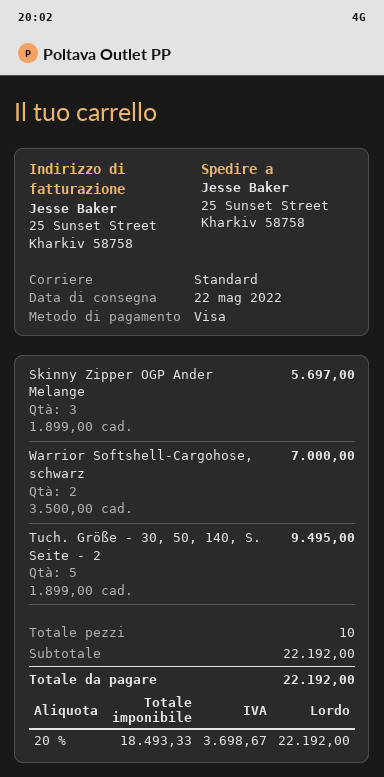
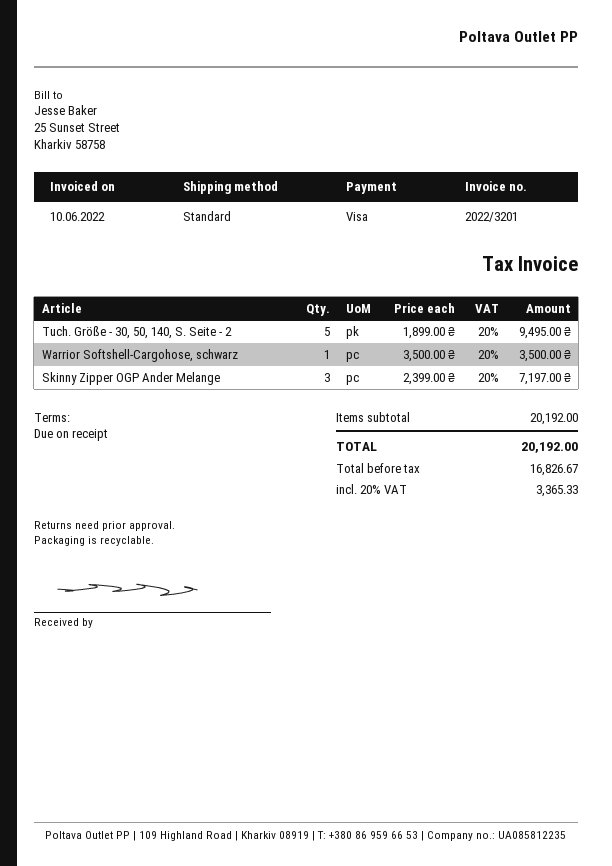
Skinny Zipper OGP Ander Melange: 3 x 1899.00 = 5697.00 -> 3 x 2399.00 = 7197.00
Warrior Softshell-Cargohose, schwarz: 2 x 3500.00 = 7000.00 -> 1 x 3500.00 = 3500.00
subtotal: 22192.00 -> 20192.00
net: 18493.33 -> 16826.67
tax: 20% = 3698.67 -> 20% = 3365.33
total: 22192.00 -> 20192.00

